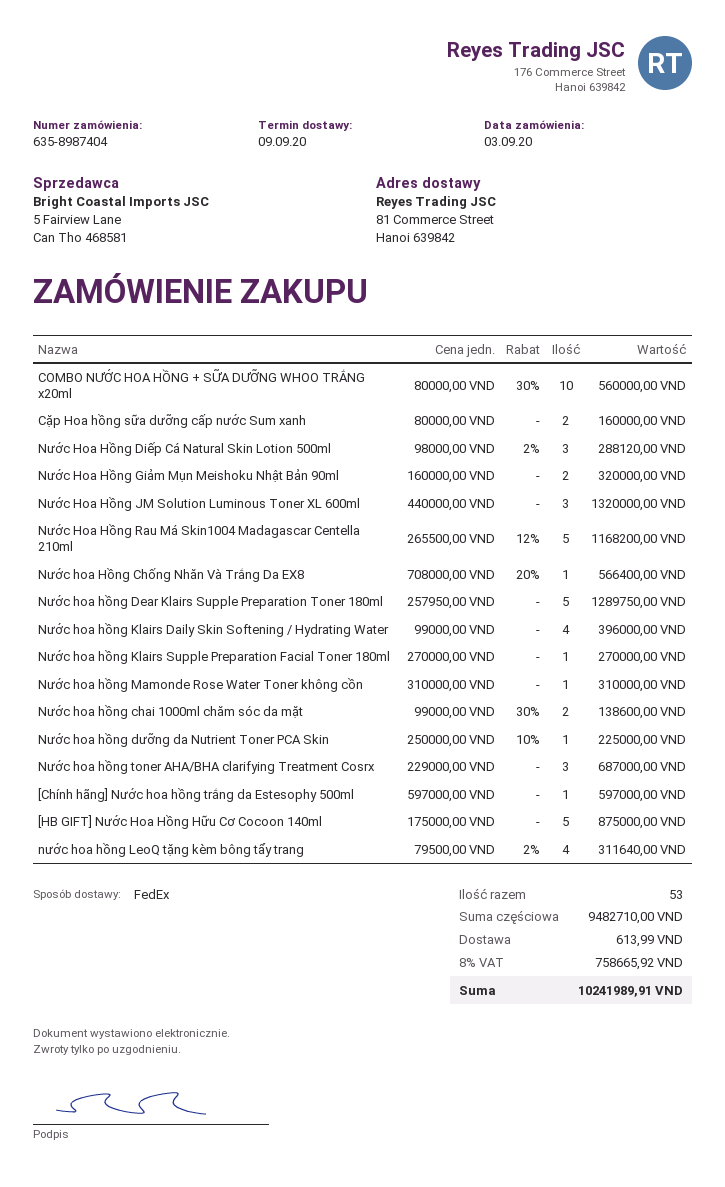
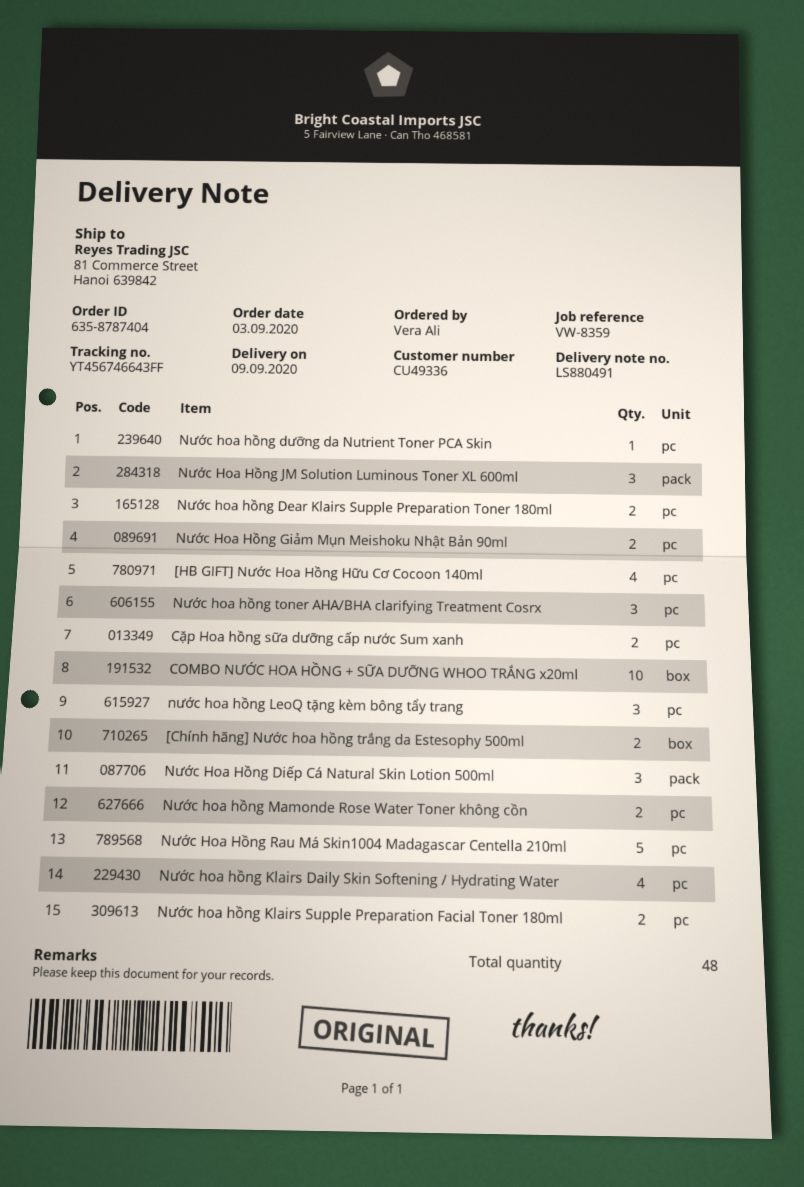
order number: 635-8987404 -> 635-8787404
Nước hoa Hồng Chống Nhăn Và Trắng Da EX8: 1 -> none
Nước hoa hồng Dear Klairs Supple Preparation Toner 180ml: 5 -> 2
Nước hoa hồng Klairs Supple Preparation Facial Toner 180ml: 1 -> 2
Nước hoa hồng Mamonde Rose Water Toner không cồn: 1 -> 2
Nước hoa hồng chai 1000ml chăm sóc da mặt: 2 -> none
[Chính hãng] Nước hoa hồng trắng da Estesophy 500ml: 1 -> 2
[HB GIFT] Nước Hoa Hồng Hữu Cơ Cocoon 140ml: 5 -> 4
nước hoa hồng LeoQ tặng kèm bông tẩy trang: 4 -> 3
total quantity: 53 -> 48

